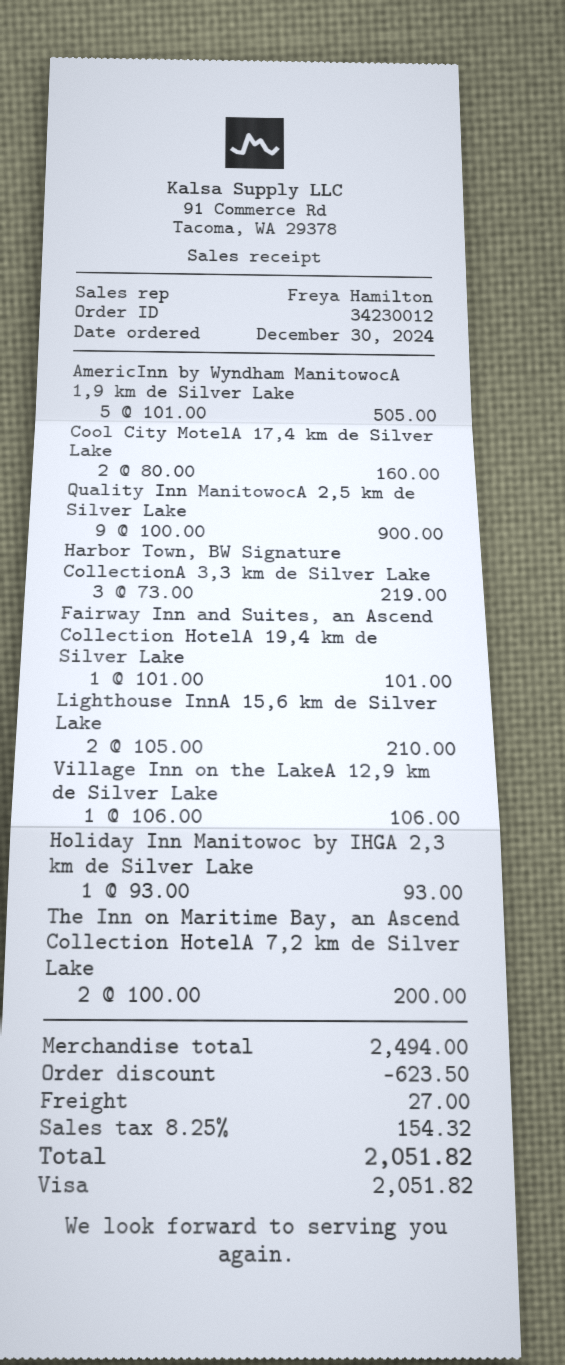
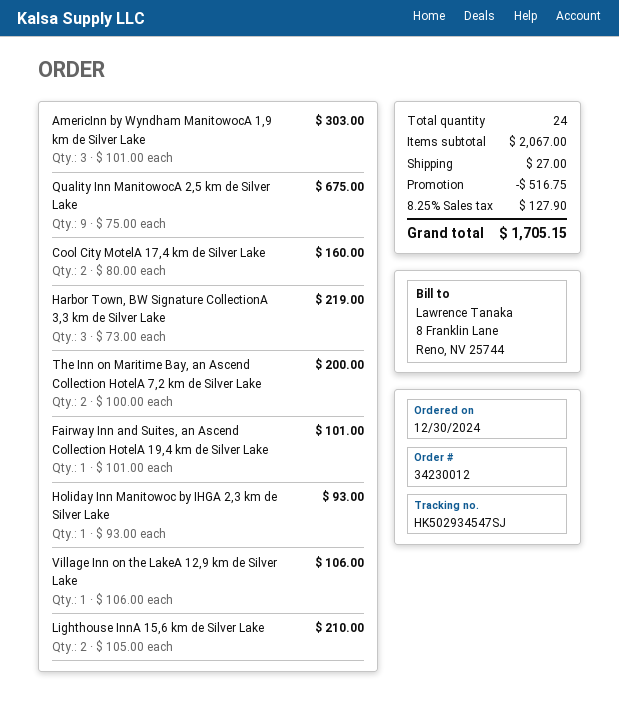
AmericInn by Wyndham ManitowocA 1,9 km de Silver Lake: 5 x 101.00 = 505.00 -> 3 x 101.00 = 303.00
Quality Inn ManitowocA 2,5 km de Silver Lake: 9 x 100.00 = 900.00 -> 9 x 75.00 = 675.00
subtotal: 2494.00 -> 2067.00
discount: 623.50 -> 516.75
tax: 8.25% = 154.32 -> 8.25% = 127.90
total: 2051.82 -> 1705.15

